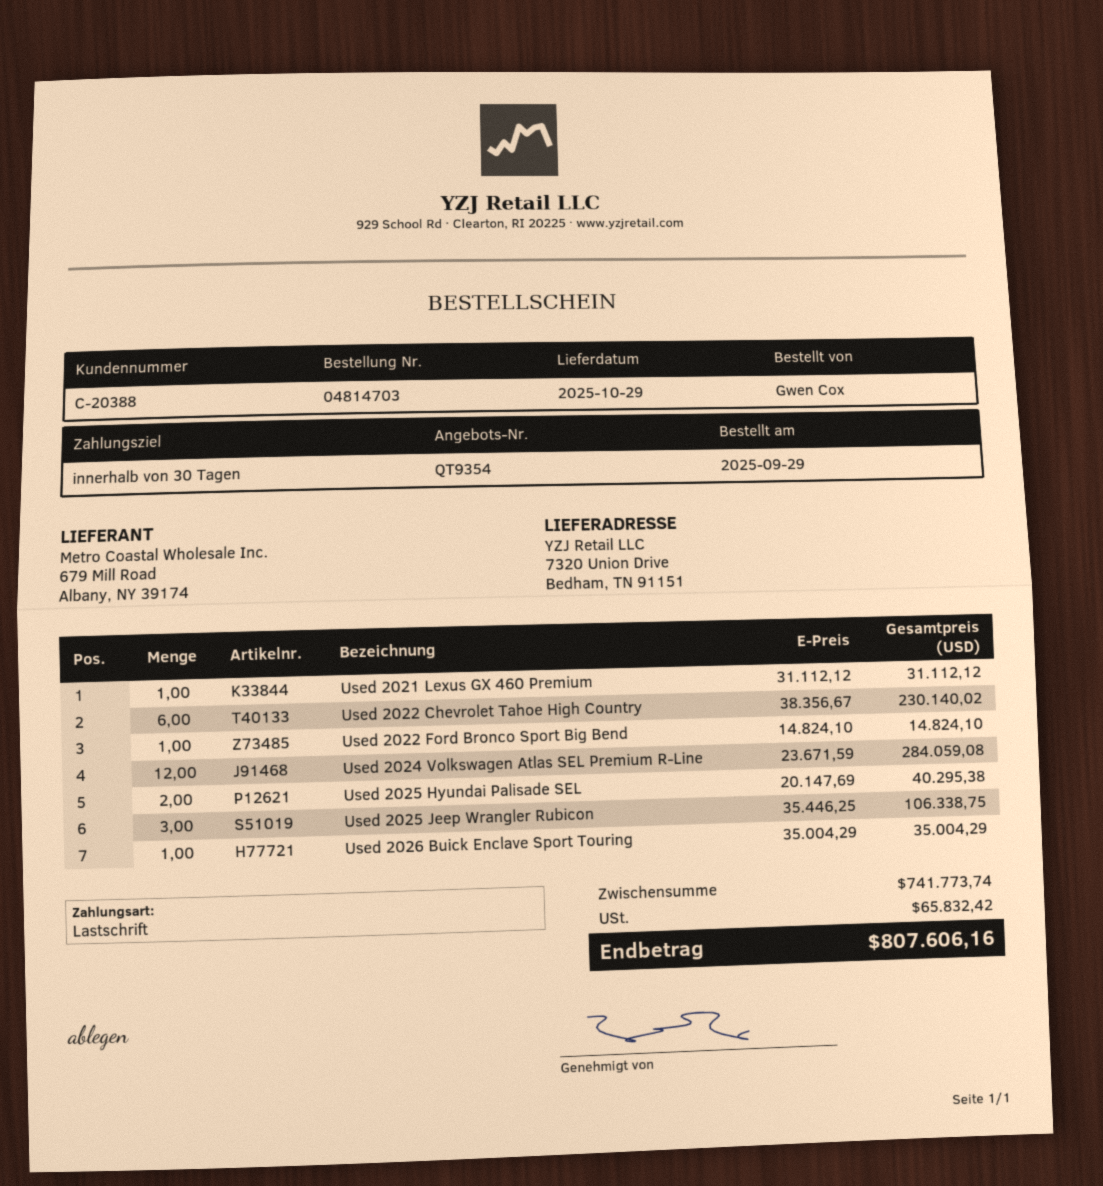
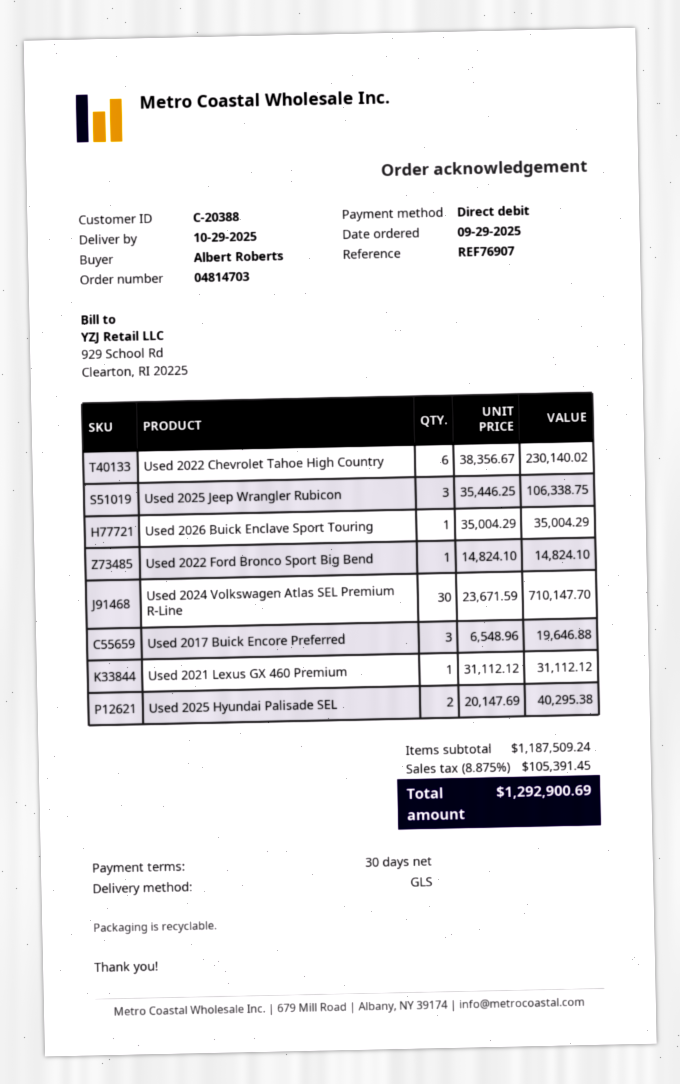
ordered by: Gwen Cox -> Albert Roberts
Used 2024 Volkswagen Atlas SEL Premium R-Line: 12 x 23671.59 = 284059.08 -> 30 x 23671.59 = 710147.70
Used 2017 Buick Encore Preferred: none -> 3 x 6548.96 = 19646.88
subtotal: 741773.74 -> 1187509.24
tax: 65832.42 -> 105391.45
total: 807606.16 -> 1292900.69

